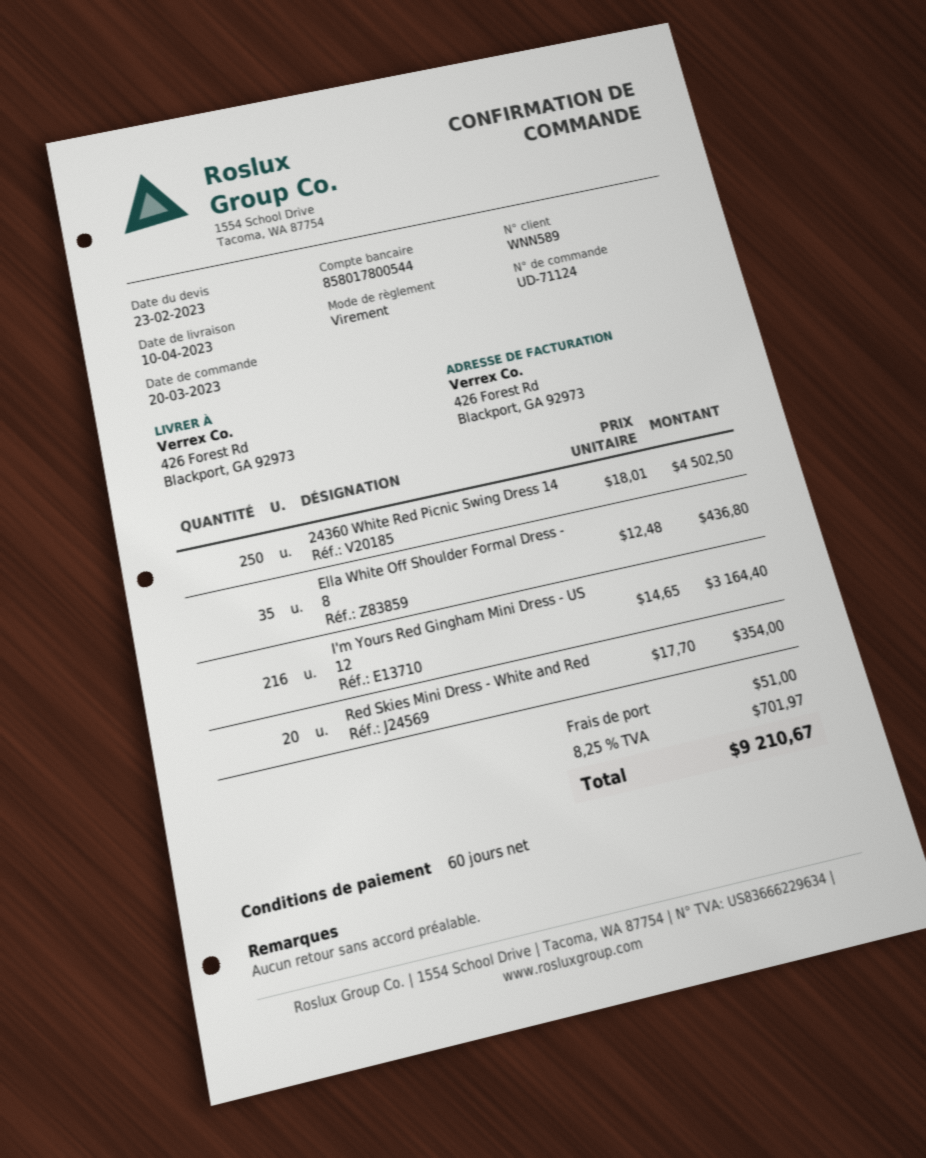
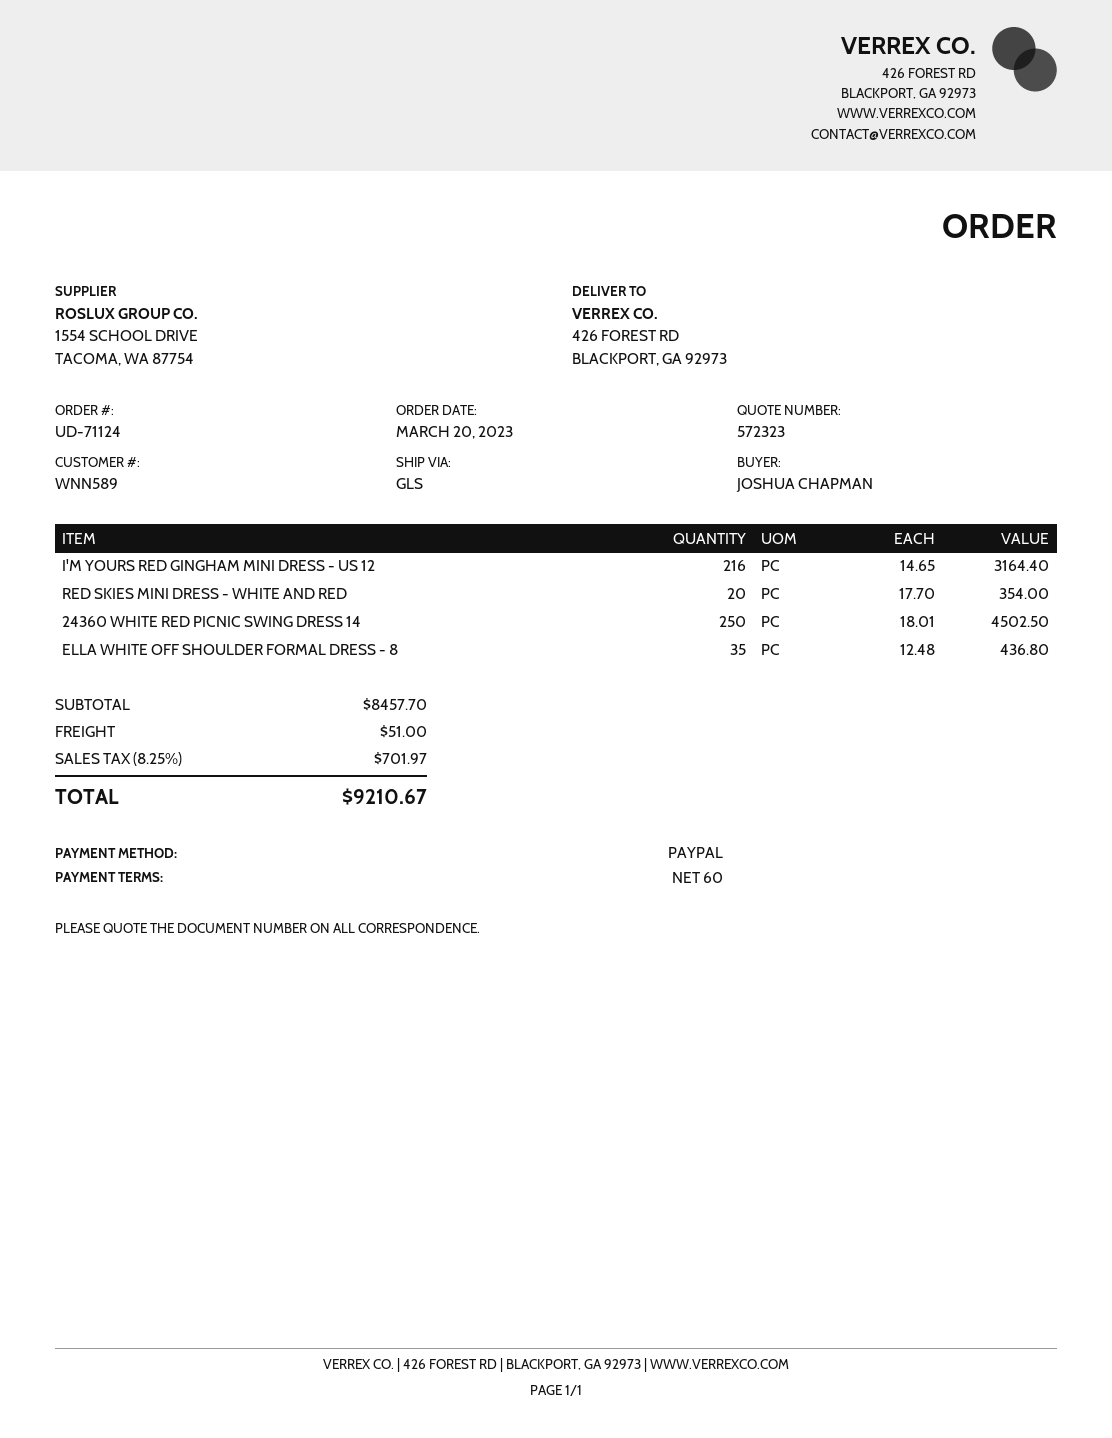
payment method: bank transfer -> PayPal

